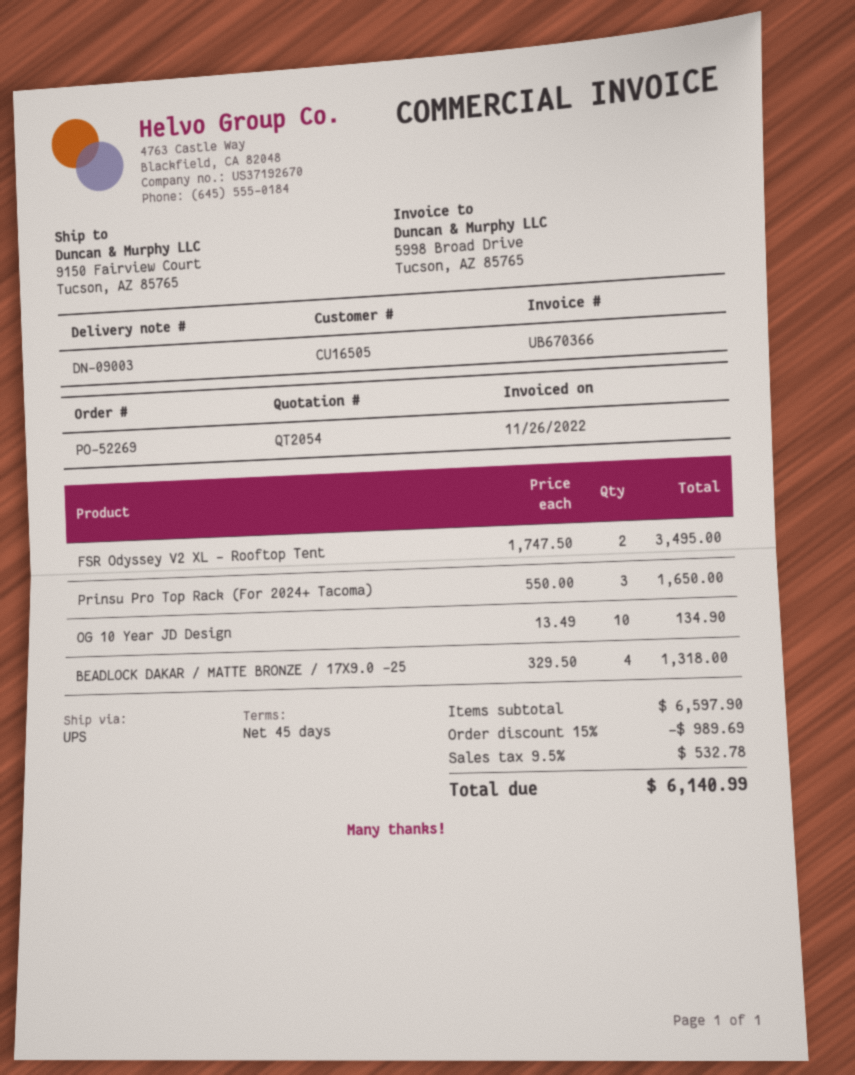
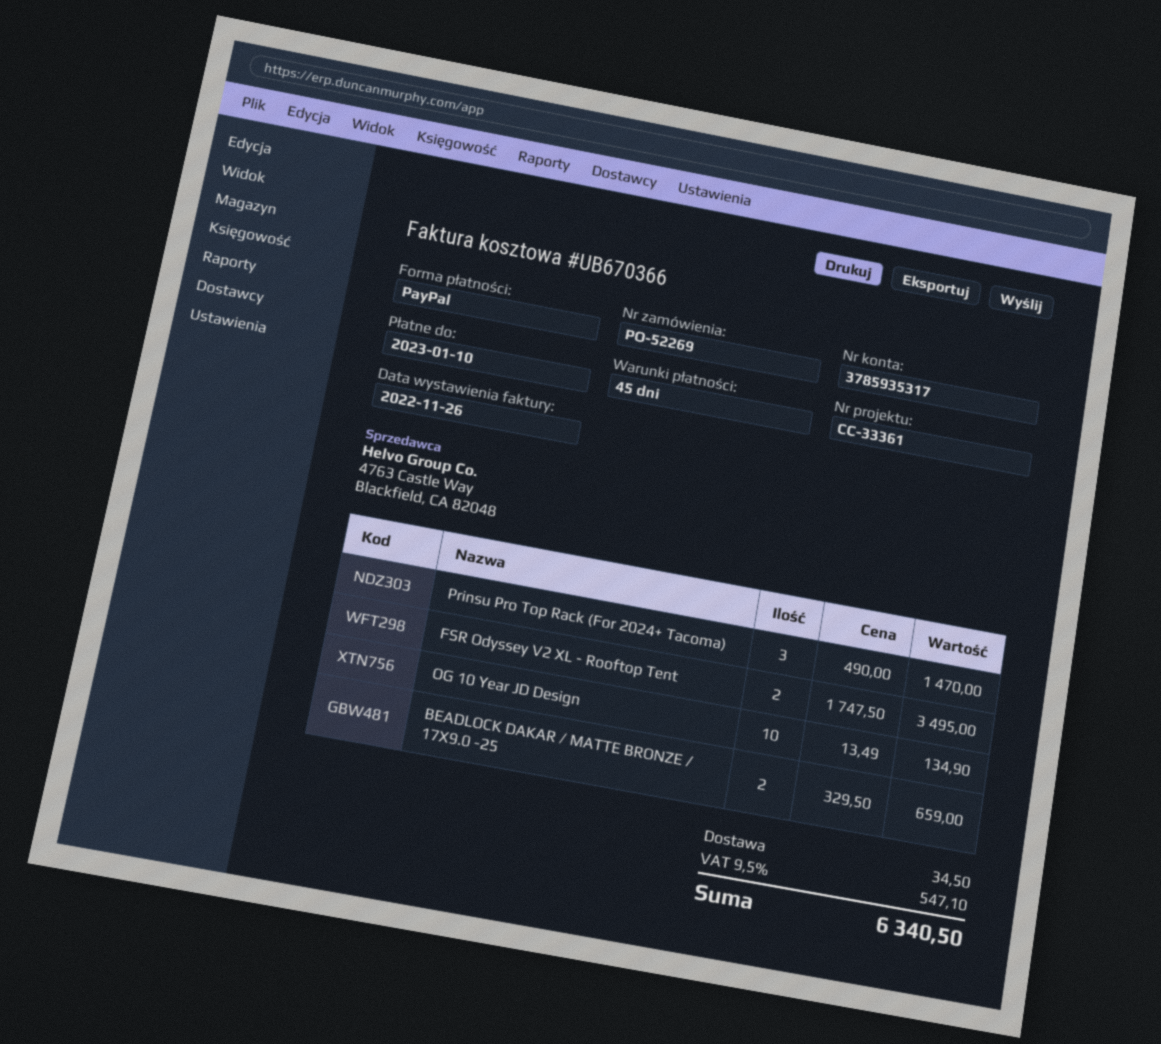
Prinsu Pro Top Rack (For 2024+ Tacoma): 3 x 550.00 = 1650.00 -> 3 x 490.00 = 1470.00
BEADLOCK DAKAR / MATTE BRONZE / 17X9.0 -25: 4 x 329.50 = 1318.00 -> 2 x 329.50 = 659.00
discount: 15% = 989.69 -> none
shipping: none -> 34.50
tax: 9.5% = 532.78 -> 9.5% = 547.10
total: 6140.99 -> 6340.50

